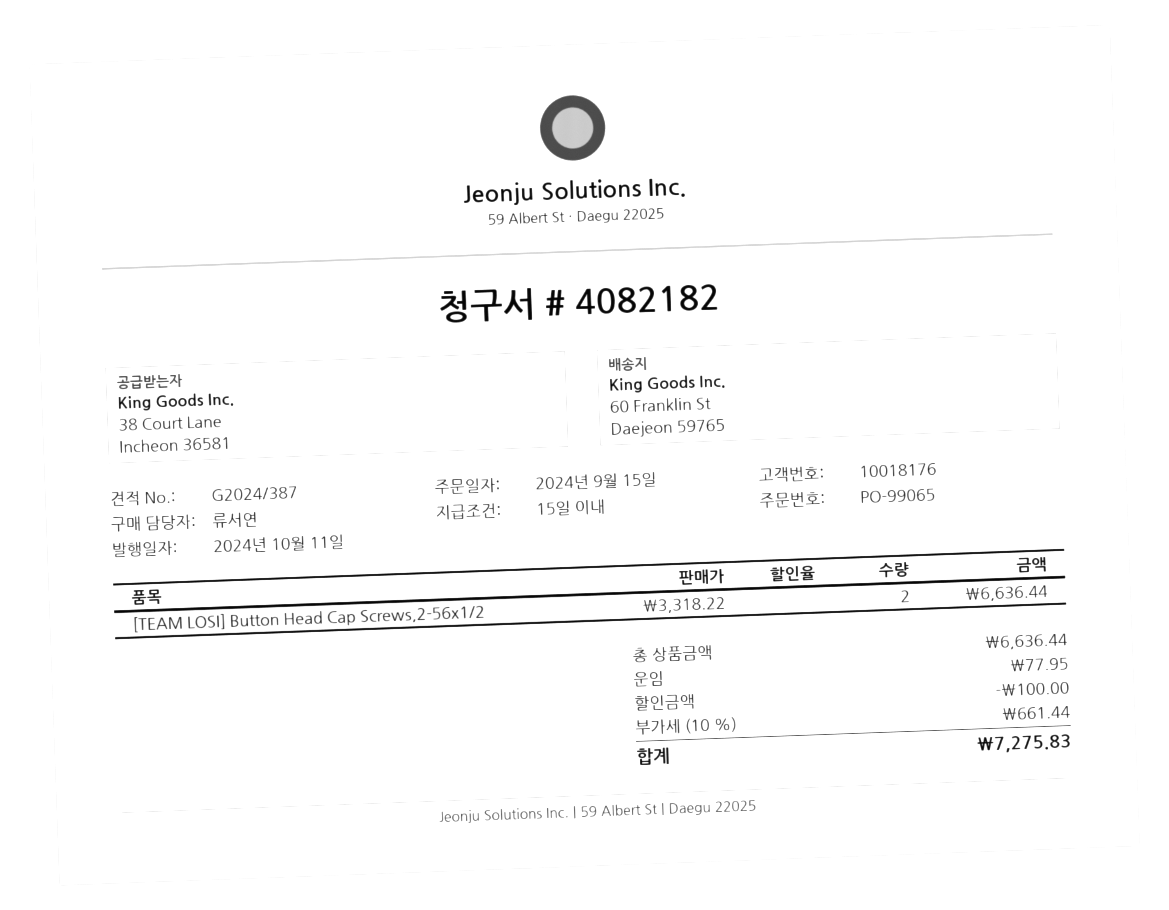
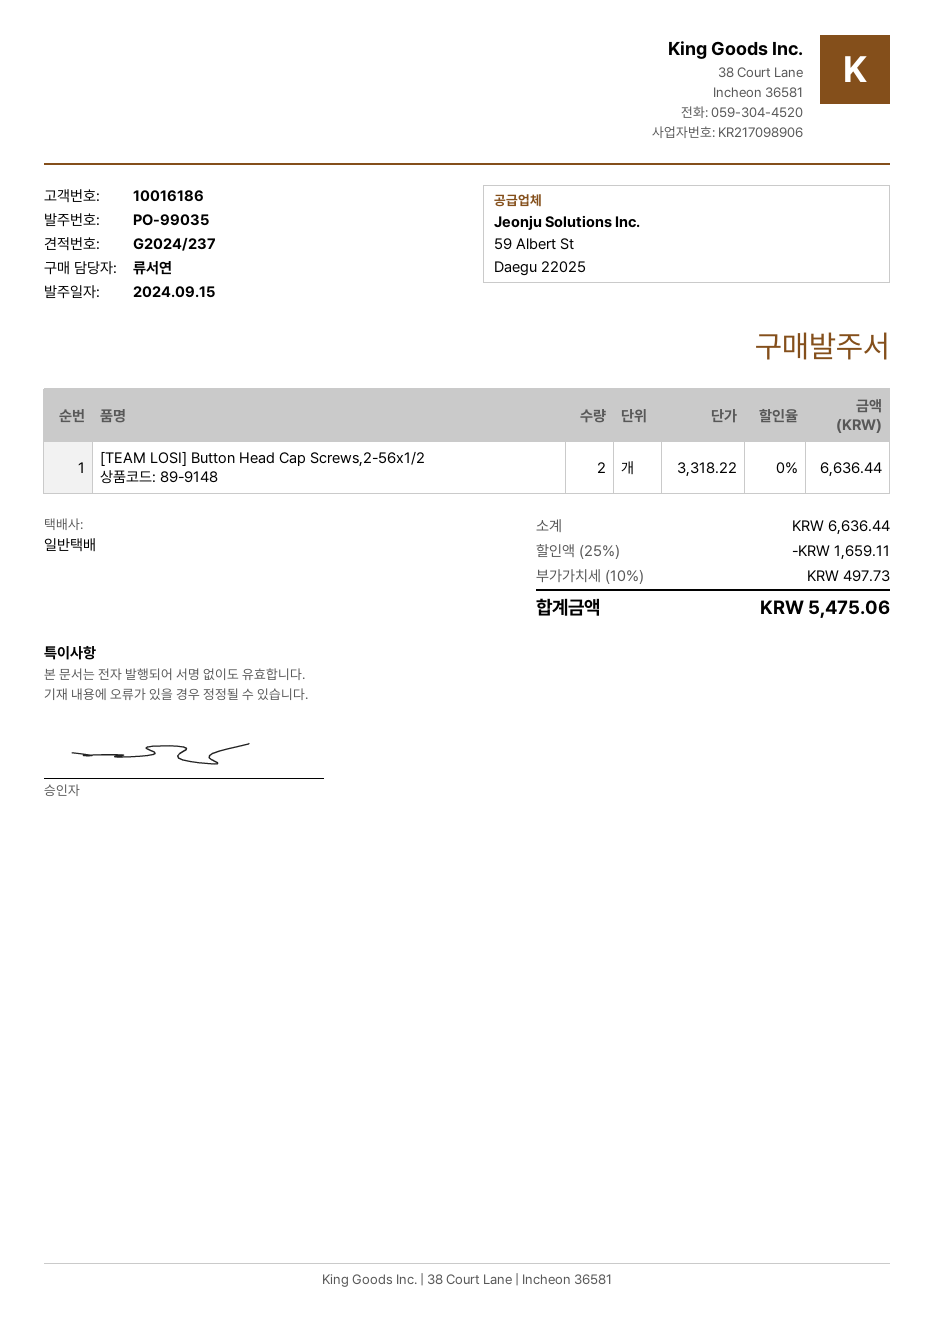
quote number: G2024/387 -> G2024/237
order number: PO-99065 -> PO-99035
customer number: 10018176 -> 10016186
discount: 100.00 -> 1659.11
shipping: 77.95 -> none
tax: 10% = 661.44 -> 10% = 497.73
total: 7275.83 -> 5475.06

